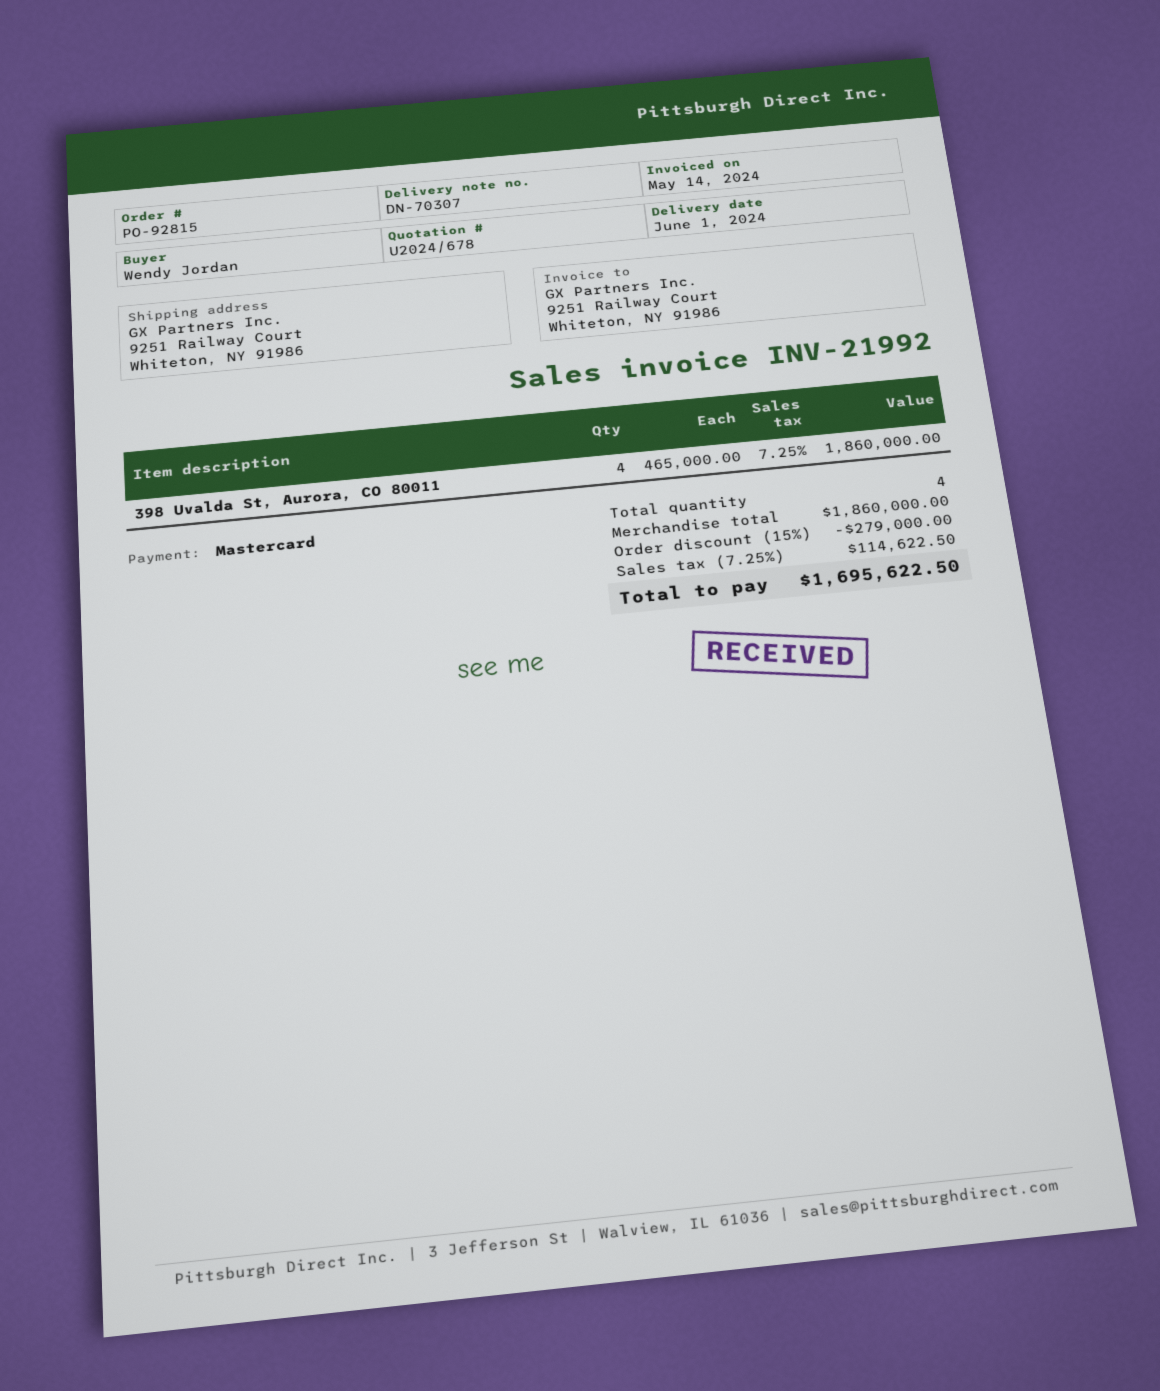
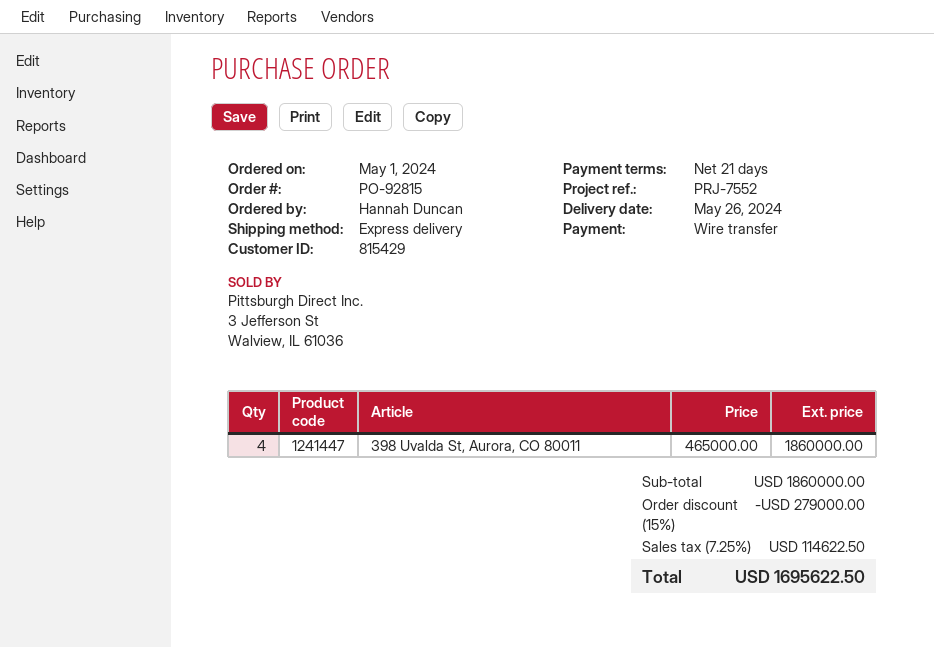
delivery date: 2024-06-01 -> 2024-05-26
ordered by: Wendy Jordan -> Hannah Duncan
payment method: Mastercard -> bank transfer

